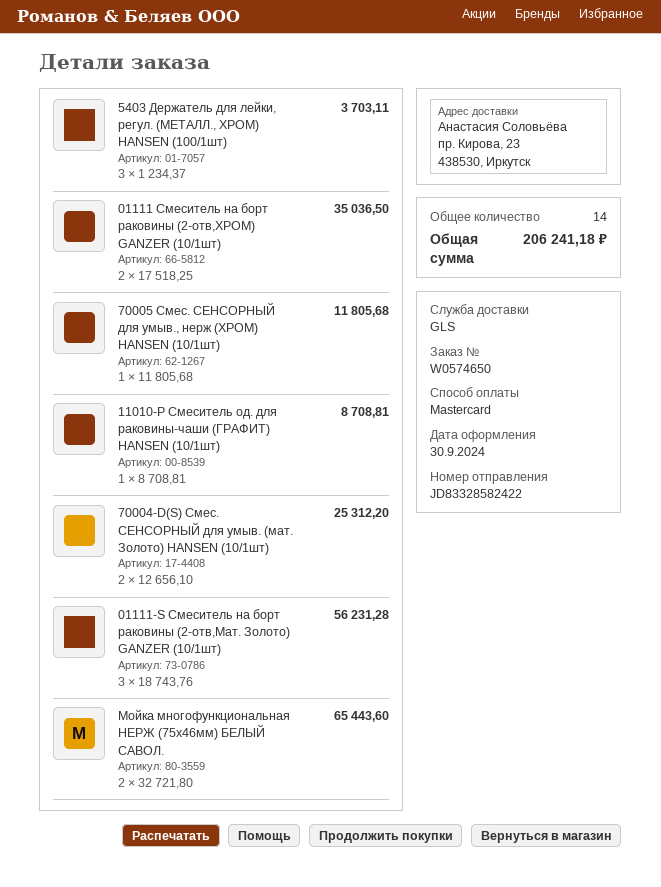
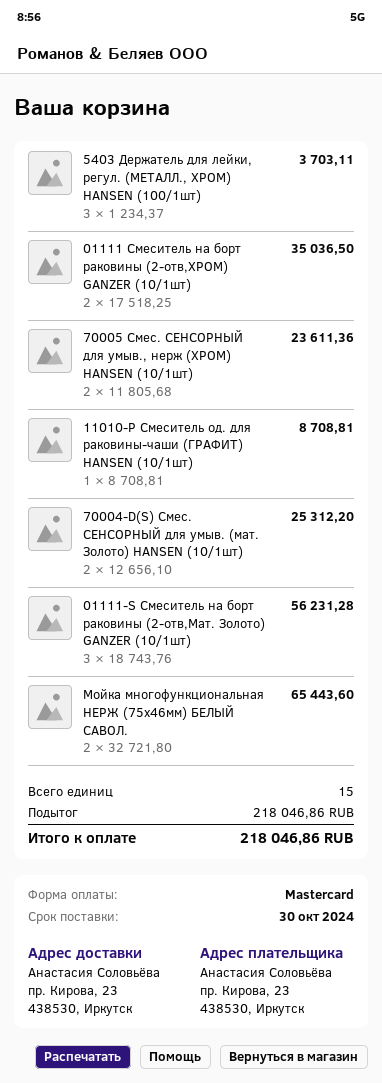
70005 Смес. СЕНСОРНЫЙ для умыв., нерж (ХРОМ) HANSEN (10/1шт): 1 x 11805.68 = 11805.68 -> 2 x 11805.68 = 23611.36
total quantity: 14 -> 15
total: 206241.18 -> 218046.86

